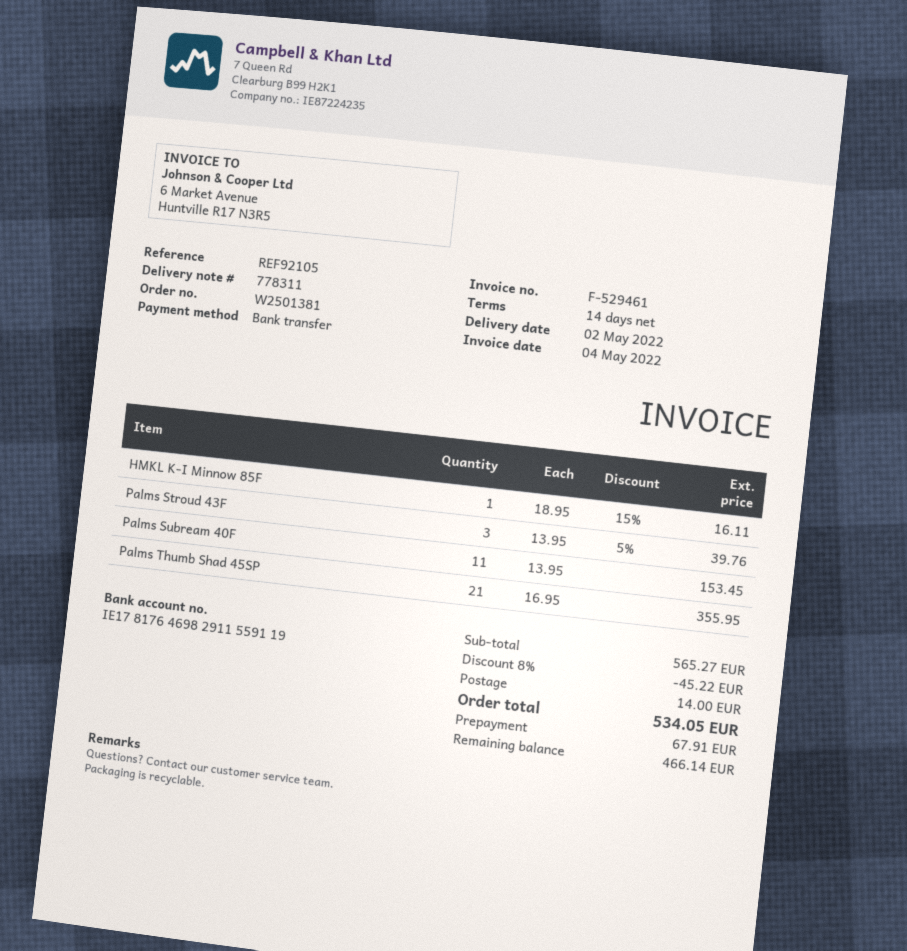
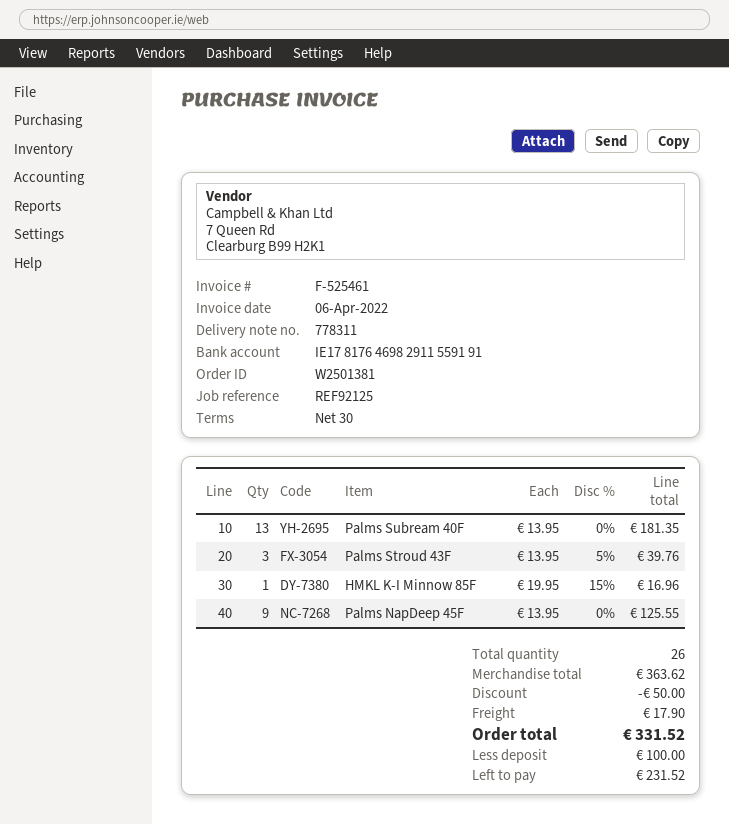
invoice number: F-529461 -> F-525461
invoice date: 2022-05-04 -> 2022-04-06
payment terms: 14 days -> 30 days
reference: REF92105 -> REF92125
bank account: IE17817646982911559119 -> IE17817646982911559191
HMKL K-I Minnow 85F: 1 x 18.95 - 15% = 16.11 -> 1 x 19.95 - 15% = 16.96
Palms Subream 40F: 11 x 13.95 = 153.45 -> 13 x 13.95 = 181.35
Palms Thumb Shad 45SP: 21 x 16.95 = 355.95 -> none
Palms NapDeep 45F: none -> 9 x 13.95 = 125.55
subtotal: 565.27 -> 363.62
discount: 45.22 -> 50.00
shipping: 14.00 -> 17.90
total: 534.05 -> 331.52
deposit: 67.91 -> 100.00
balance: 466.14 -> 231.52

